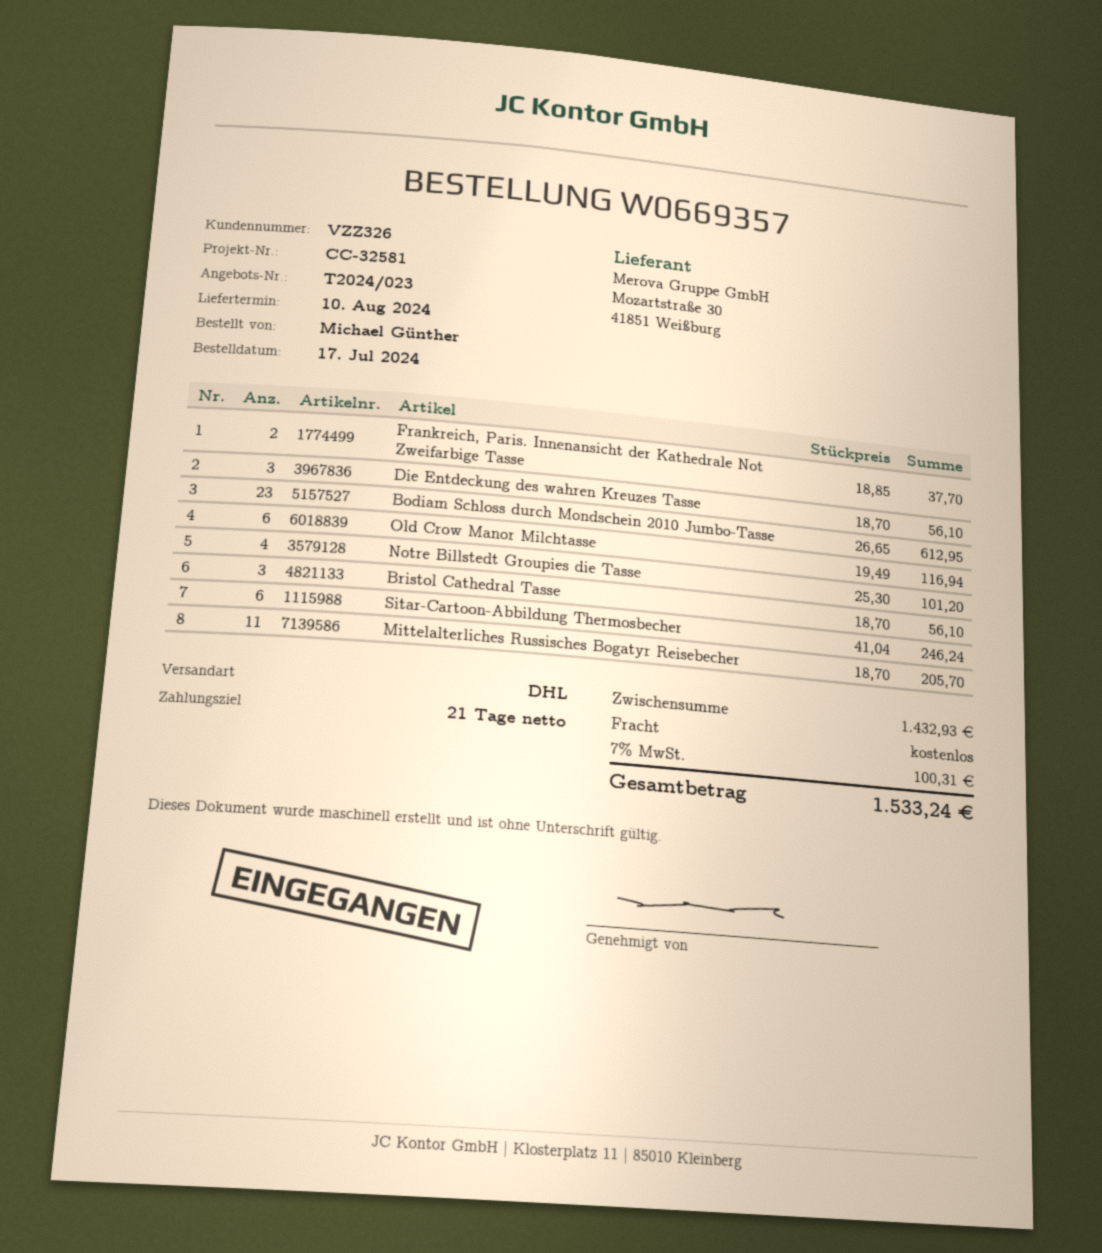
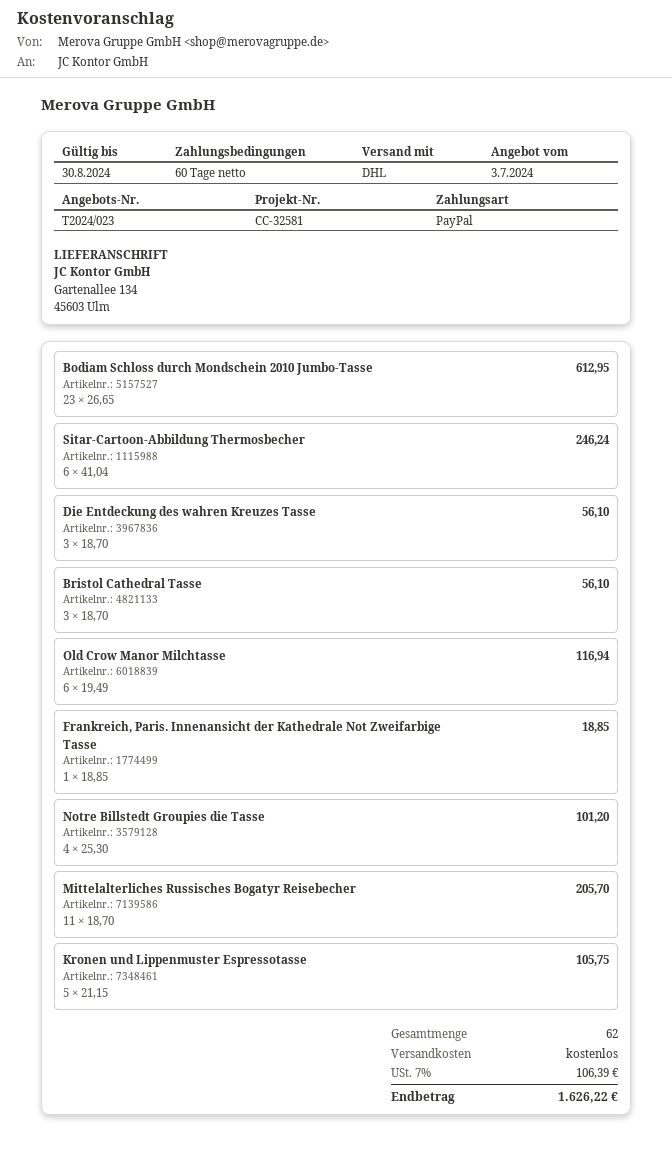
payment terms: 21 days -> 60 days
Frankreich, Paris. Innenansicht der Kathedrale Not Zweifarbige Tasse: 2 x 18.85 = 37.70 -> 1 x 18.85 = 18.85
Kronen und Lippenmuster Espressotasse: none -> 5 x 21.15 = 105.75
tax: 7% = 100.31 -> 7% = 106.39
total: 1533.24 -> 1626.22

